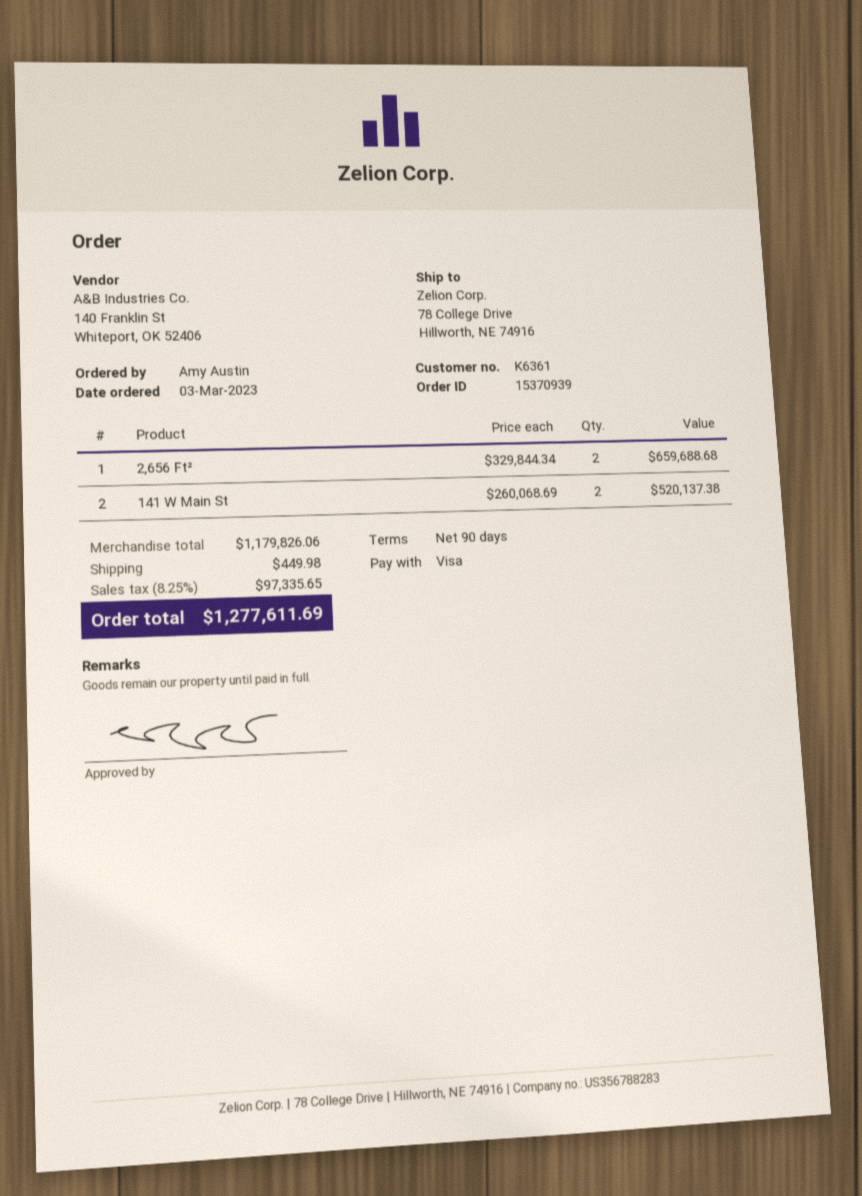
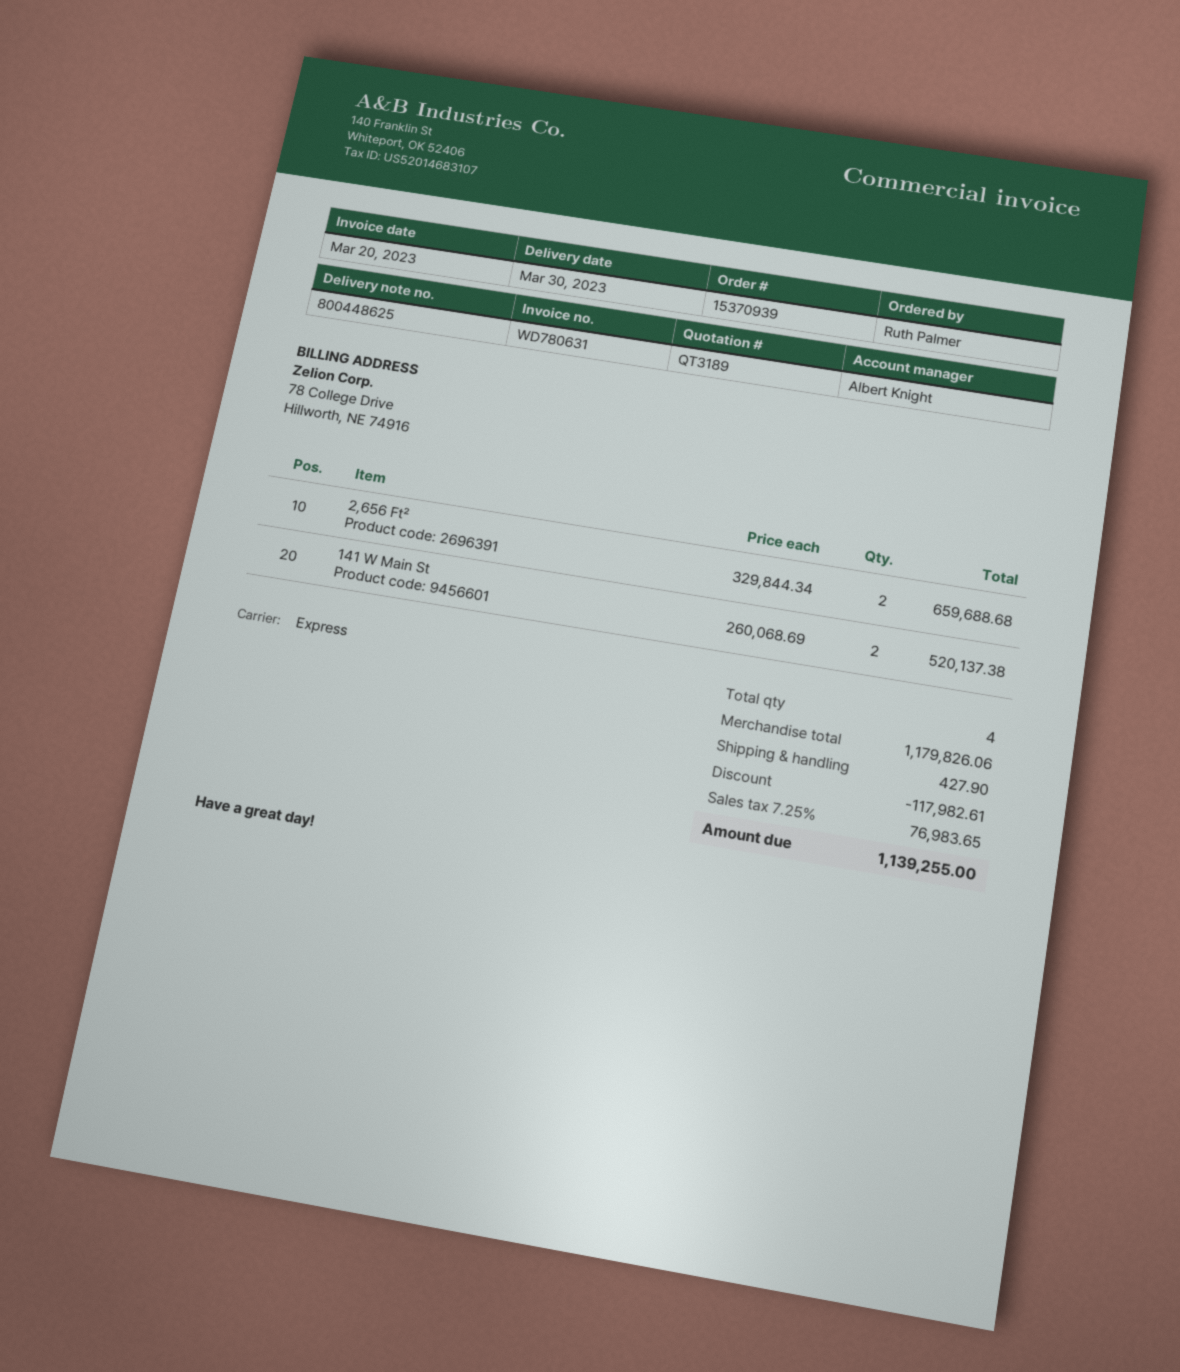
ordered by: Amy Austin -> Ruth Palmer
discount: none -> 117982.61
shipping: 449.98 -> 427.90
tax: 8.25% = 97335.65 -> 7.25% = 76983.65
total: 1277611.69 -> 1139255.00

